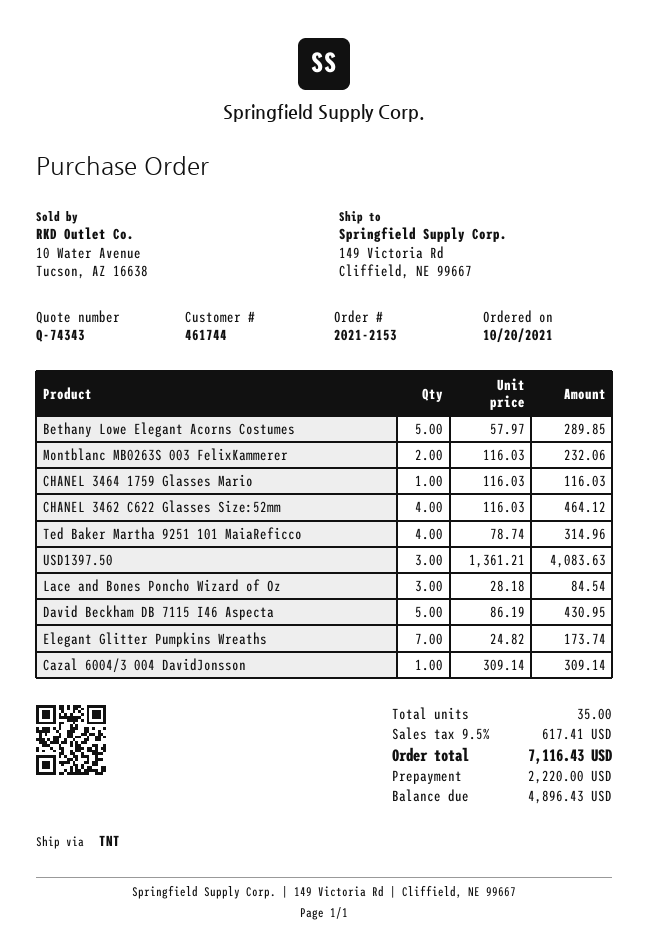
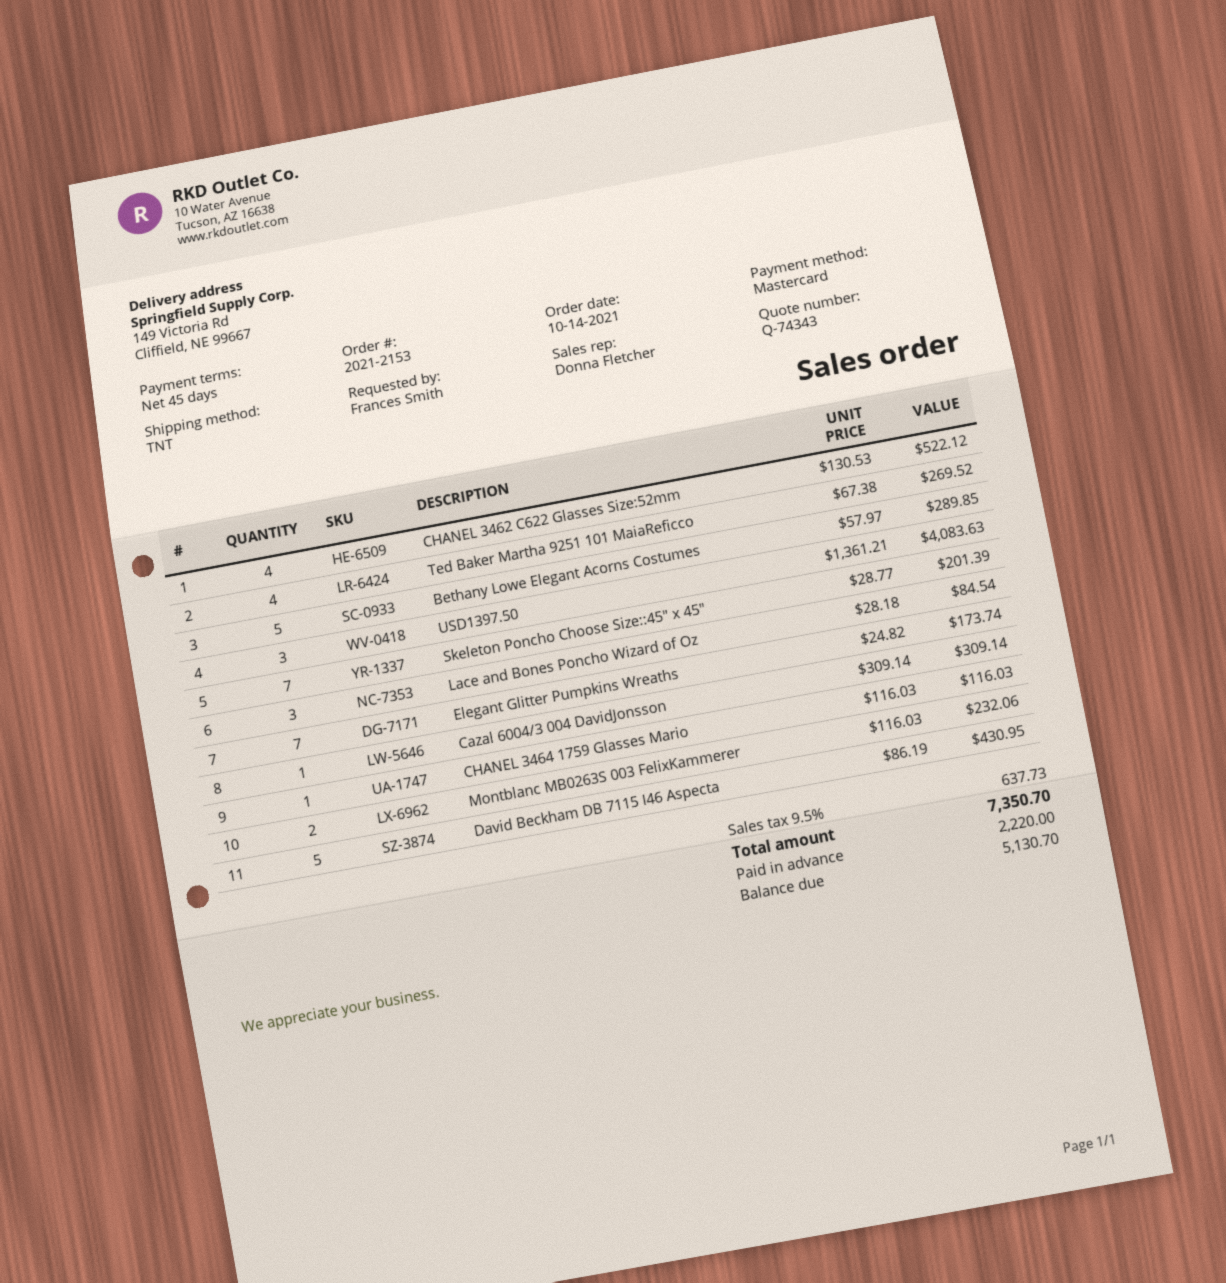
order date: 2021-10-20 -> 2021-10-14
CHANEL 3462 C622 Glasses Size:52mm: 4 x 116.03 = 464.12 -> 4 x 130.53 = 522.12
Ted Baker Martha 9251 101 MaiaReficco: 4 x 78.74 = 314.96 -> 4 x 67.38 = 269.52
Skeleton Poncho Choose Size::45" x 45": none -> 7 x 28.77 = 201.39
tax: 9.5% = 617.41 -> 9.5% = 637.73
total: 7116.43 -> 7350.70
balance: 4896.43 -> 5130.70

